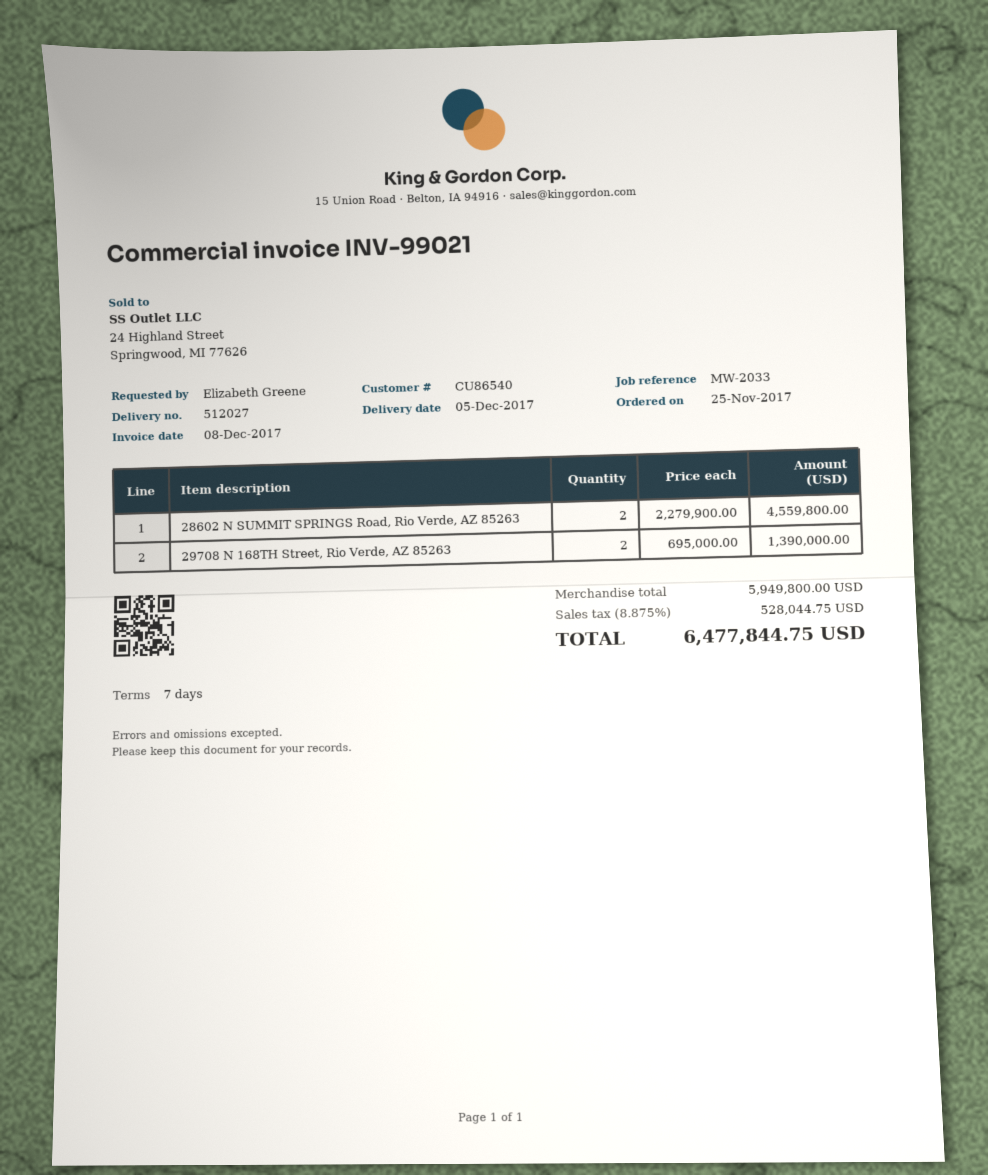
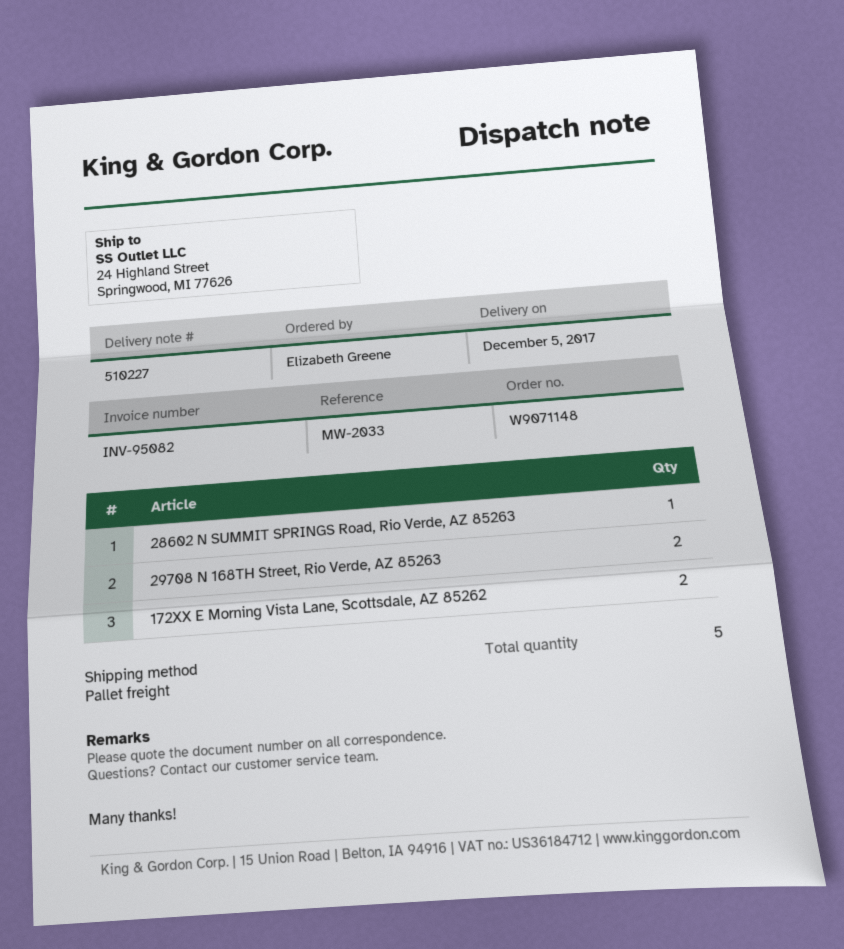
delivery note number: 512027 -> 510227
invoice number: INV-99021 -> INV-95082
28602 N SUMMIT SPRINGS Road, Rio Verde, AZ 85263: 2 -> 1
172XX E Morning Vista Lane, Scottsdale, AZ 85262: none -> 2

